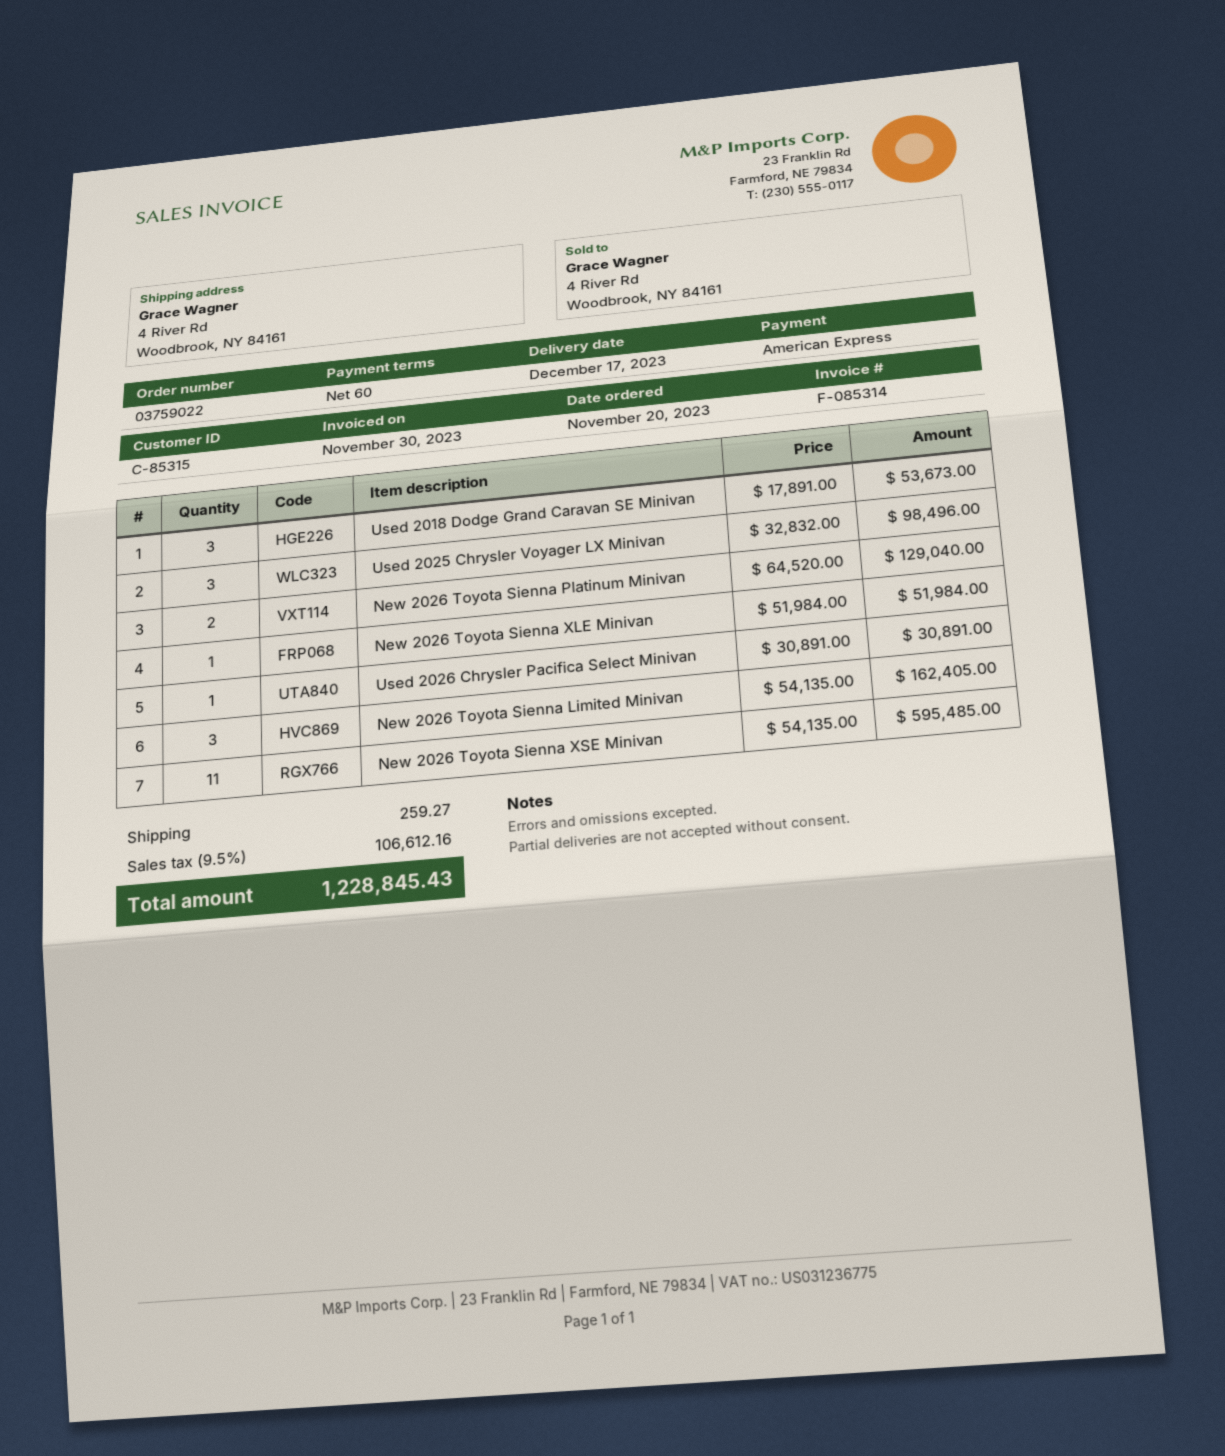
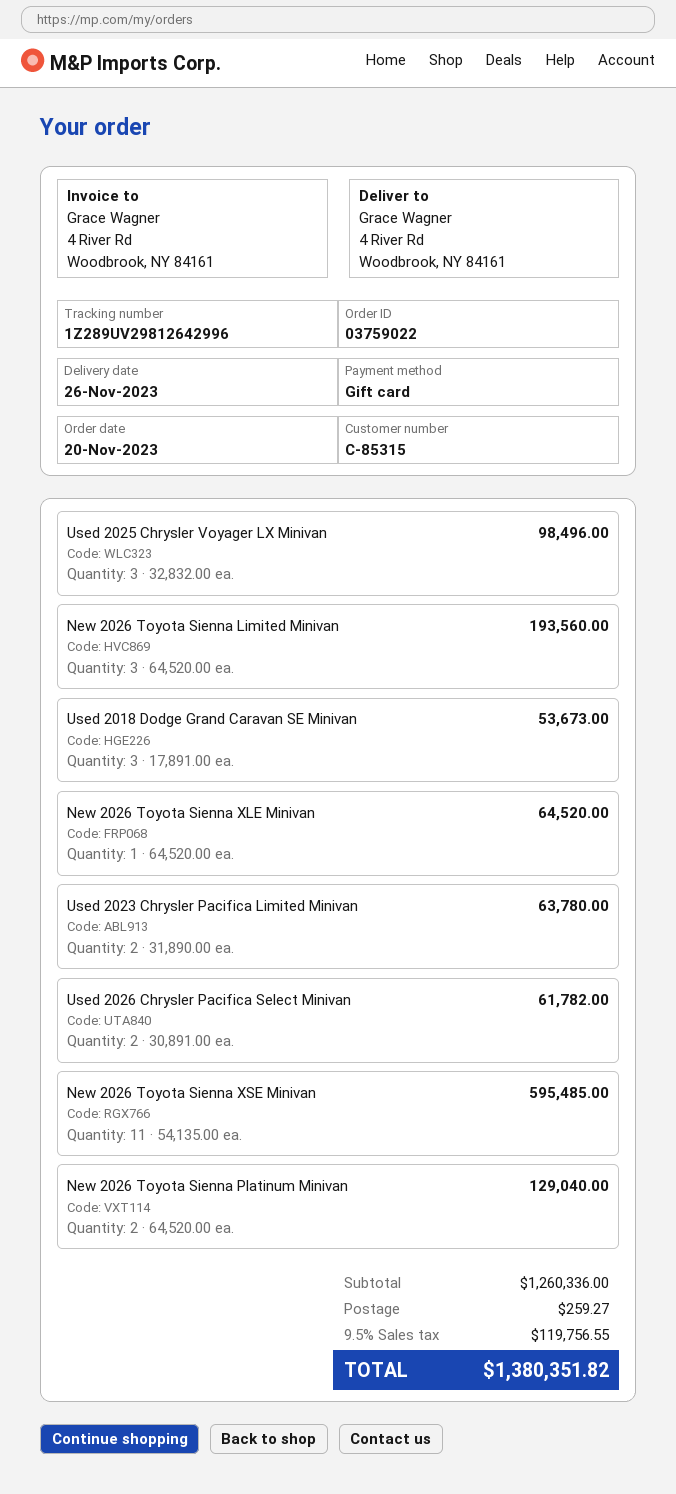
delivery date: 2023-12-17 -> 2023-11-26
payment method: American Express -> gift card
New 2026 Toyota Sienna XLE Minivan: 1 x 51984.00 = 51984.00 -> 1 x 64520.00 = 64520.00
Used 2026 Chrysler Pacifica Select Minivan: 1 x 30891.00 = 30891.00 -> 2 x 30891.00 = 61782.00
New 2026 Toyota Sienna Limited Minivan: 3 x 54135.00 = 162405.00 -> 3 x 64520.00 = 193560.00
Used 2023 Chrysler Pacifica Limited Minivan: none -> 2 x 31890.00 = 63780.00
tax: 9.5% = 106612.16 -> 9.5% = 119756.55
total: 1228845.43 -> 1380351.82

